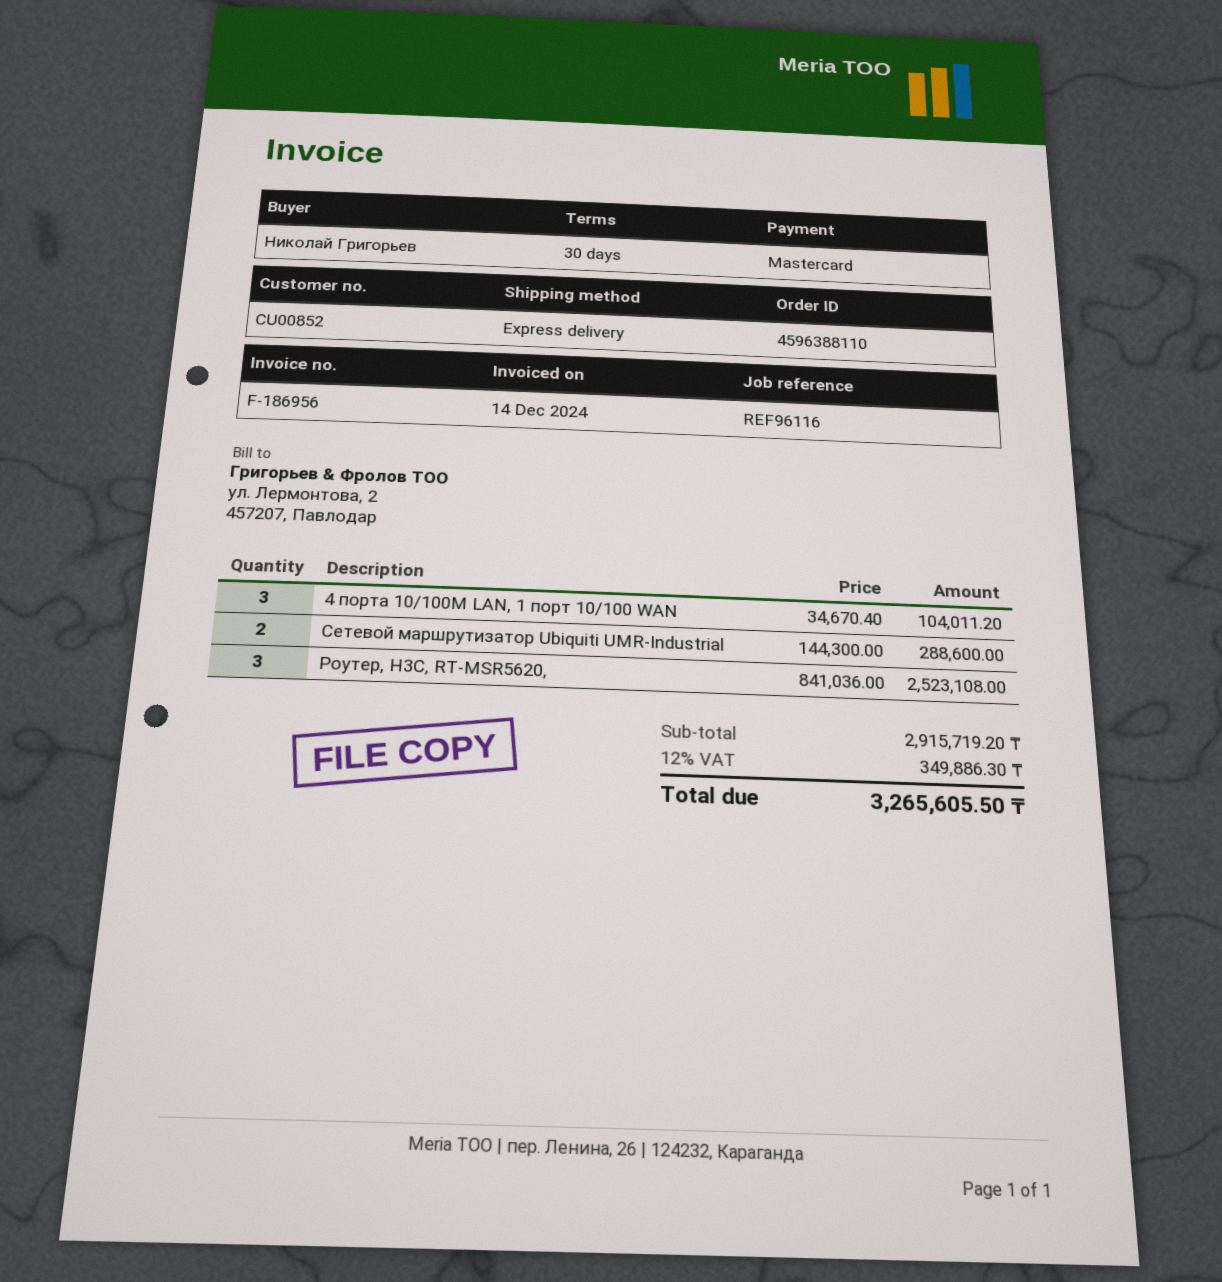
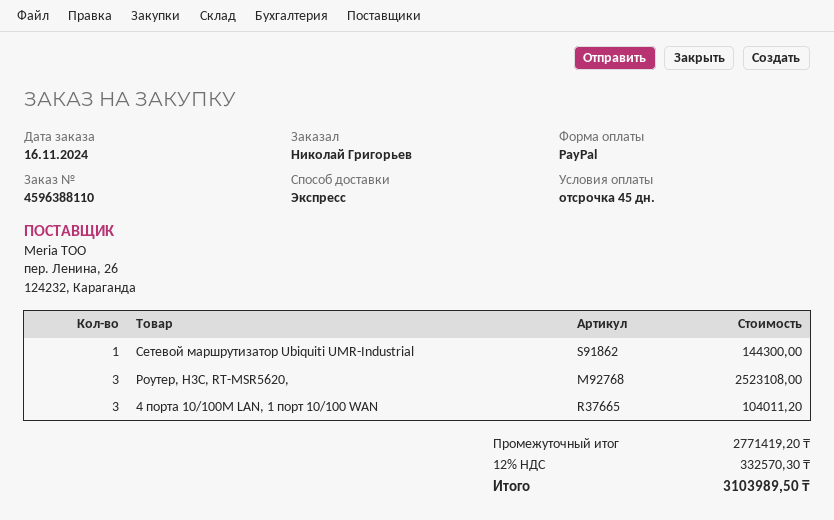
payment terms: 30 days -> 45 days
payment method: Mastercard -> PayPal
Сетевой маршрутизатор Ubiquiti UMR-Industrial: 2 for 288600.00 -> 1 for 144300.00
subtotal: 2915719.20 -> 2771419.20
tax: 12% = 349886.30 -> 12% = 332570.30
total: 3265605.50 -> 3103989.50

